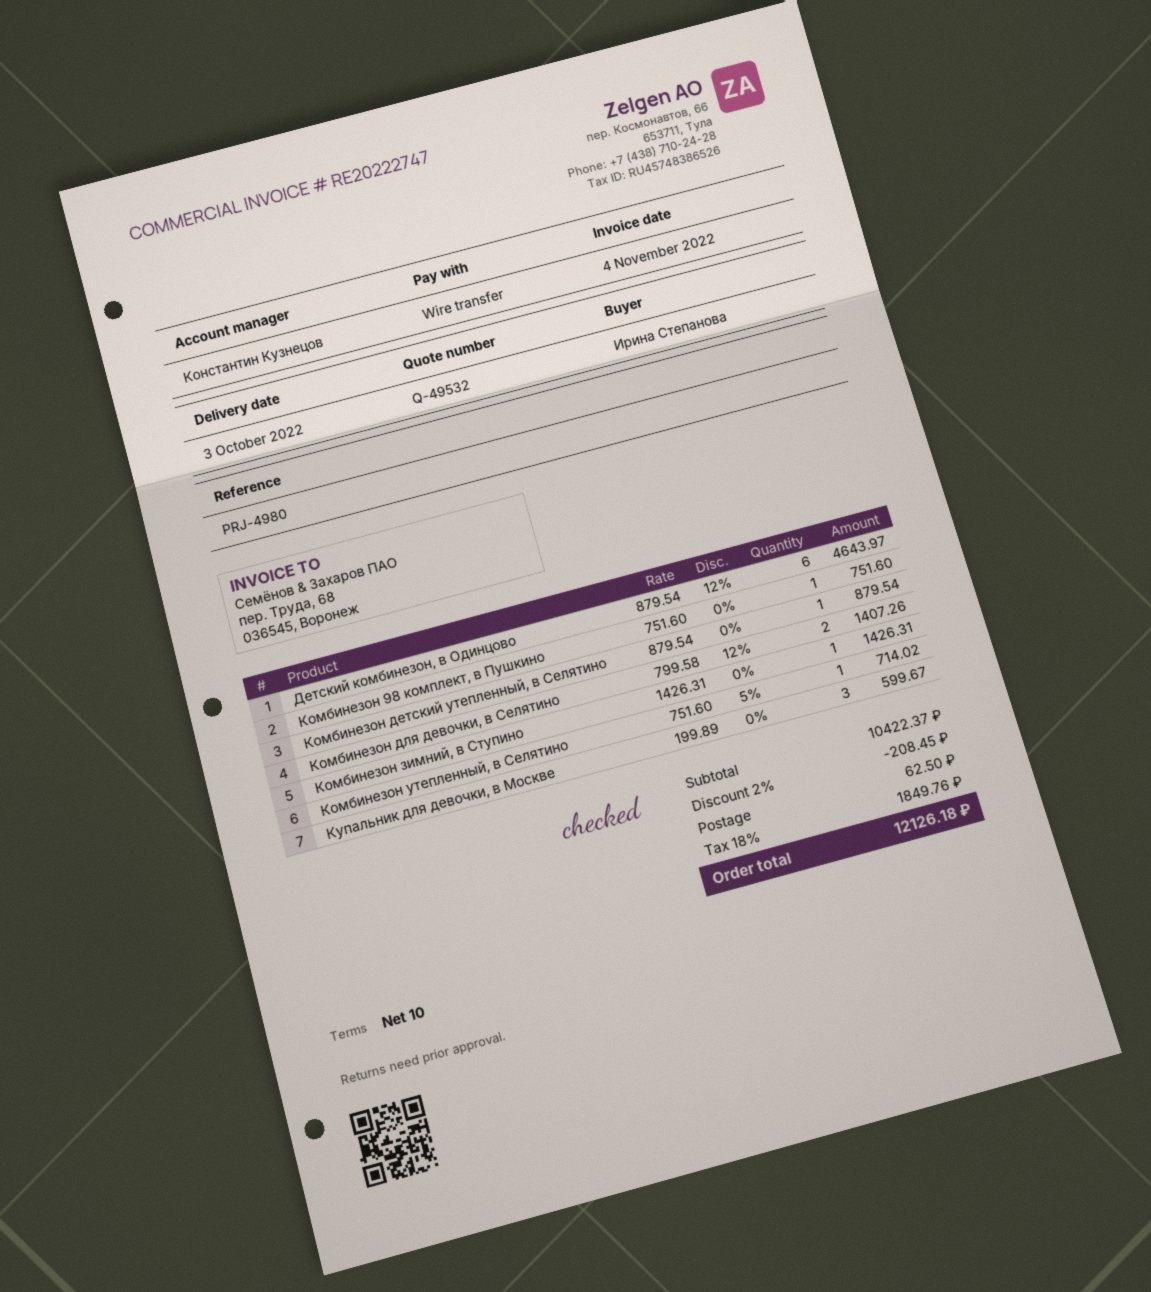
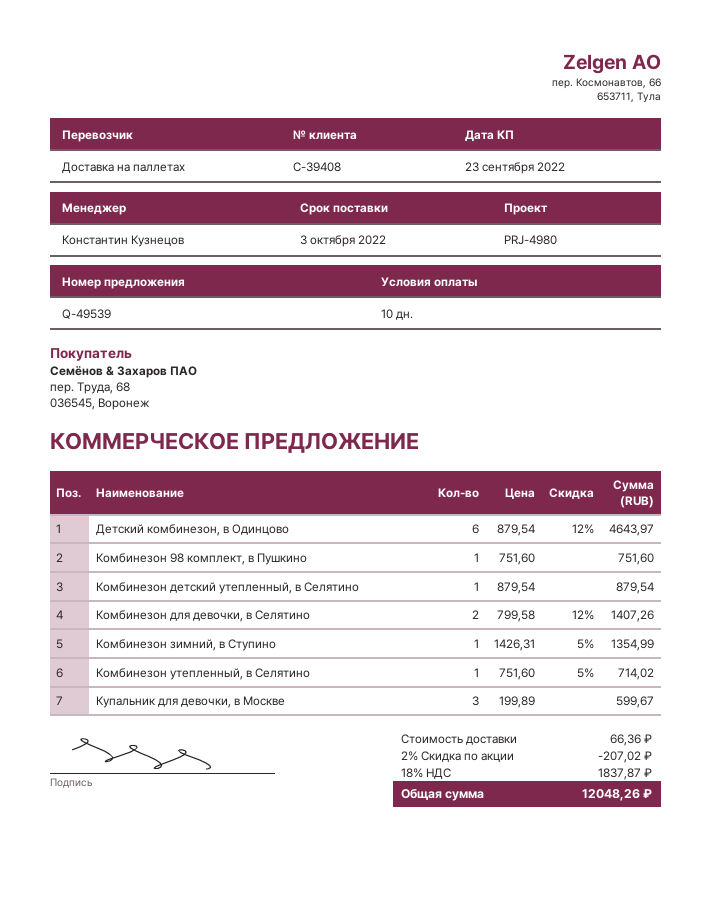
quote number: Q-49532 -> Q-49539
Комбинезон зимний, в Ступино: 1 x 1426.31 = 1426.31 -> 1 x 1426.31 - 5% = 1354.99
discount: 2% = 208.45 -> 2% = 207.02
shipping: 62.50 -> 66.36
tax: 18% = 1849.76 -> 18% = 1837.87
total: 12126.18 -> 12048.26

